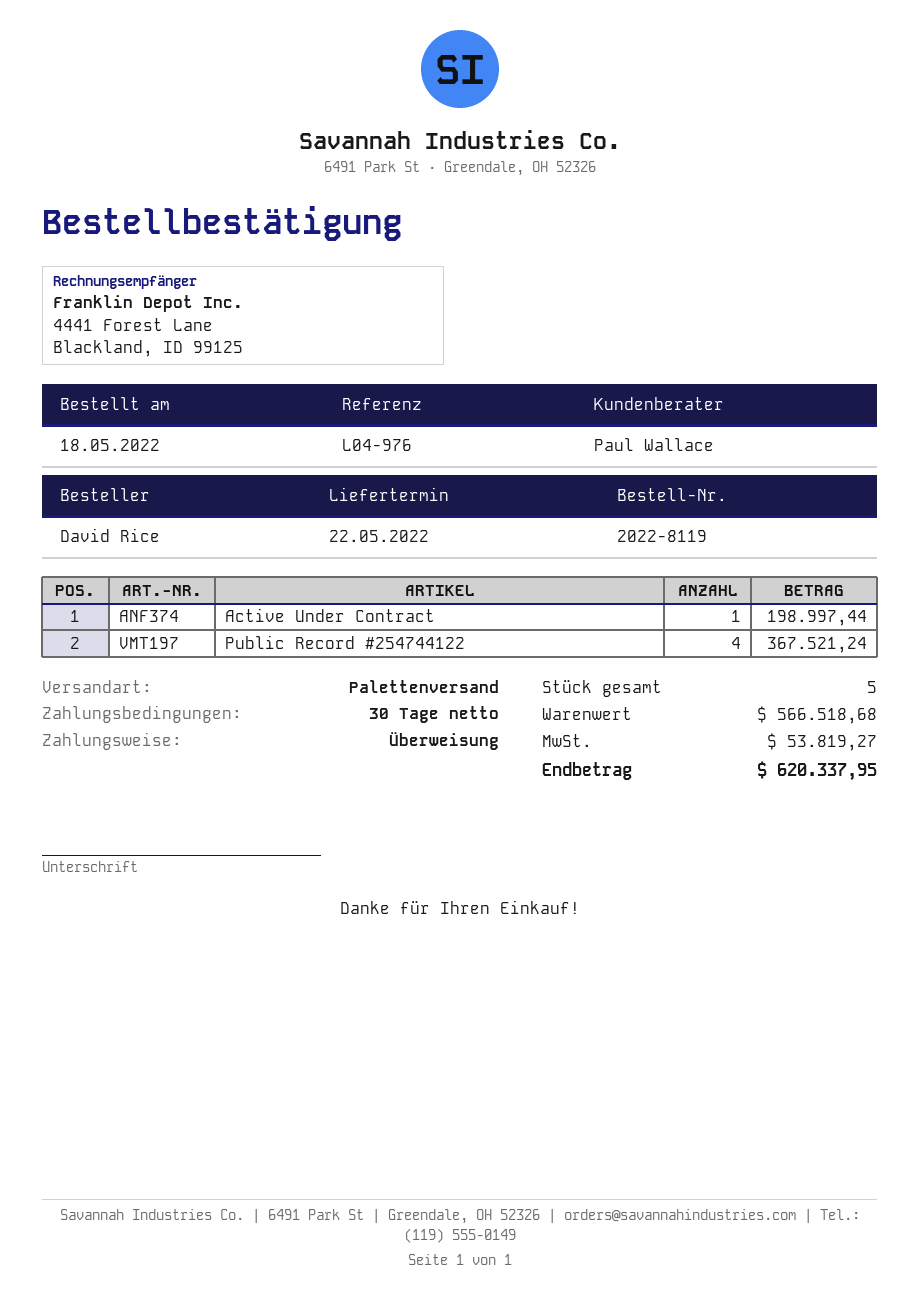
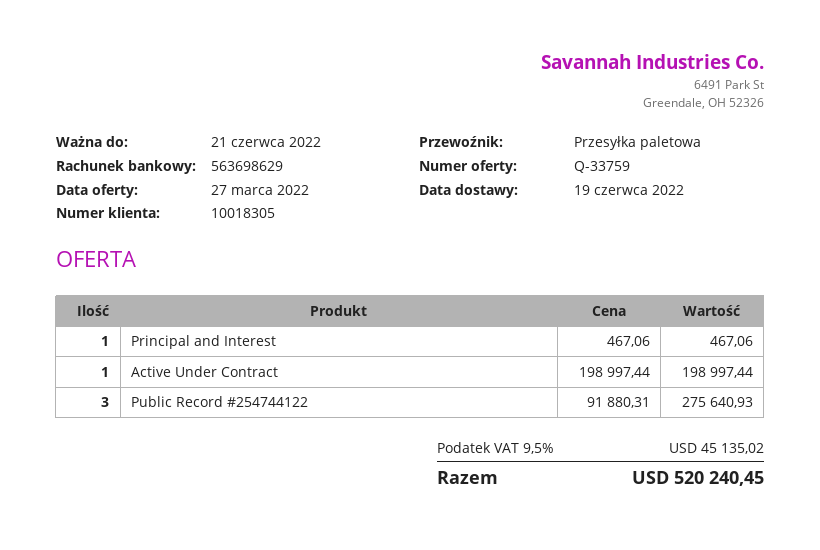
delivery date: 2022-05-22 -> 2022-06-19
Public Record #254744122: 4 for 367521.24 -> 3 for 275640.93
Principal and Interest: none -> 1 for 467.06
tax: 53819.27 -> 45135.02
total: 620337.95 -> 520240.45

